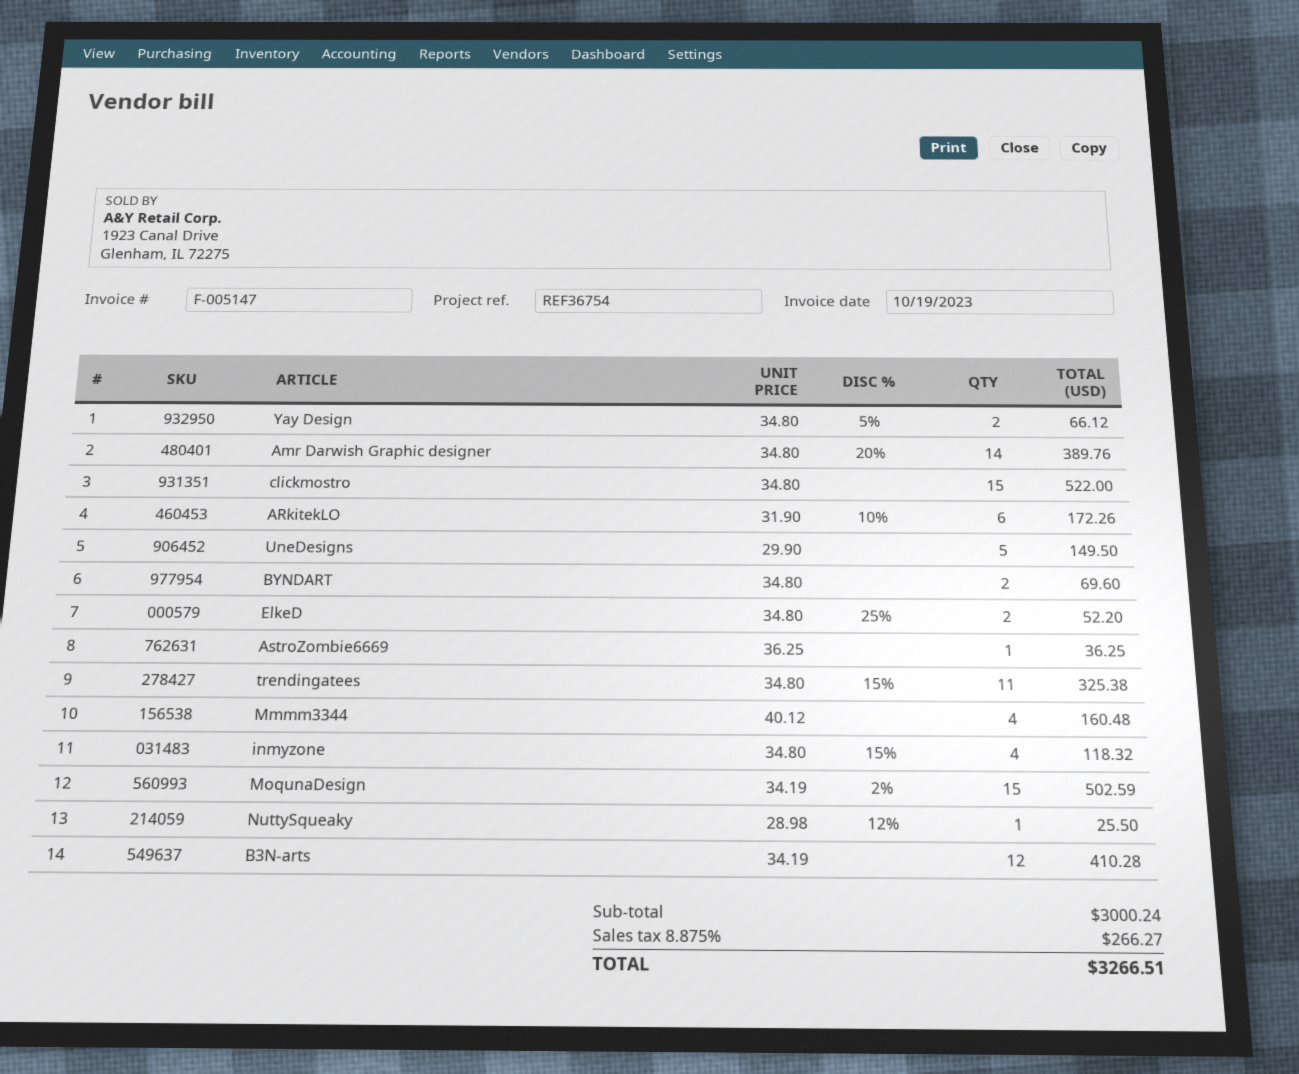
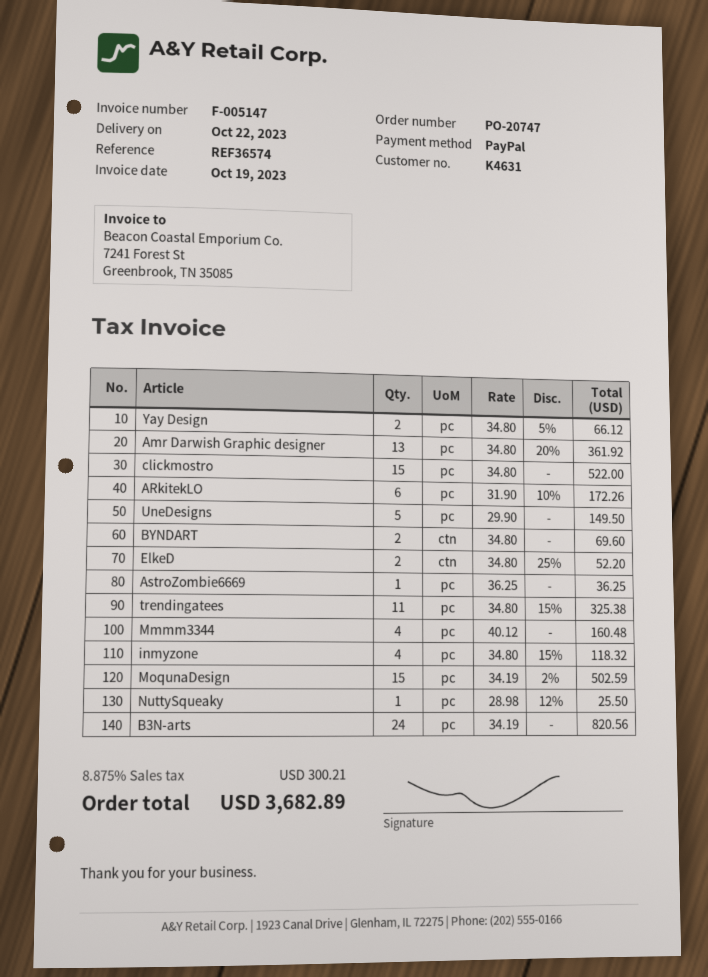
reference: REF36754 -> REF36574
Amr Darwish Graphic designer: 14 x 34.80 - 20% = 389.76 -> 13 x 34.80 - 20% = 361.92
B3N-arts: 12 x 34.19 = 410.28 -> 24 x 34.19 = 820.56
tax: 8.875% = 266.27 -> 8.875% = 300.21
total: 3266.51 -> 3682.89

